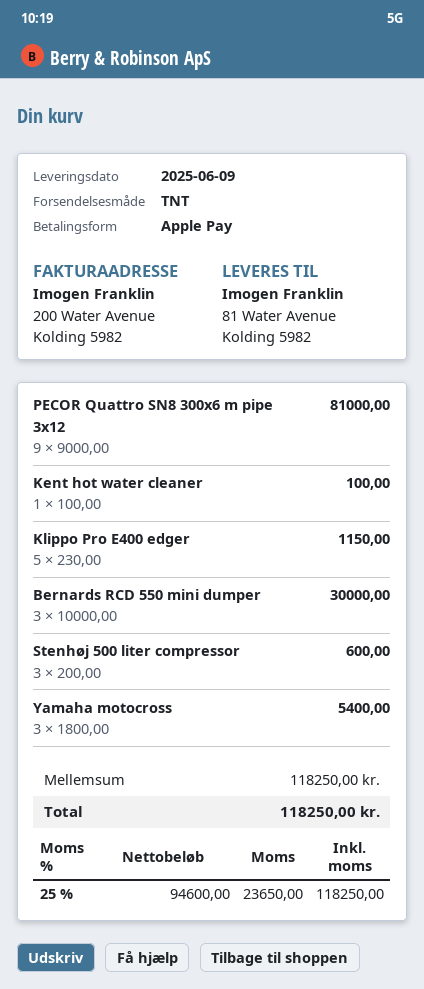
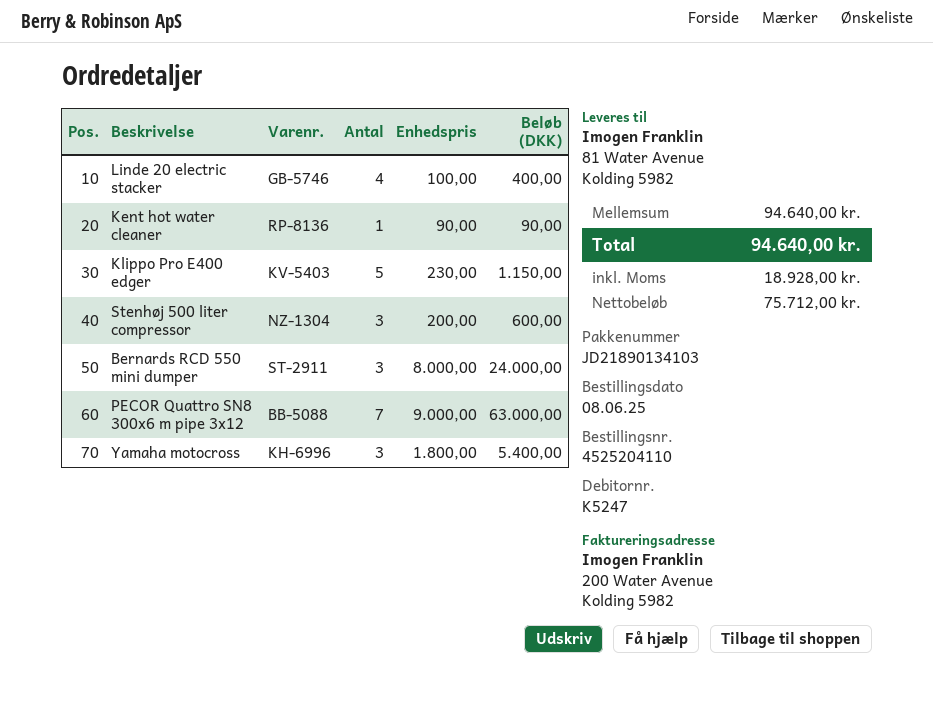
PECOR Quattro SN8 300x6 m pipe 3x12: 9 x 9000.00 = 81000.00 -> 7 x 9000.00 = 63000.00
Kent hot water cleaner: 1 x 100.00 = 100.00 -> 1 x 90.00 = 90.00
Bernards RCD 550 mini dumper: 3 x 10000.00 = 30000.00 -> 3 x 8000.00 = 24000.00
Linde 20 electric stacker: none -> 4 x 100.00 = 400.00
subtotal: 118250.00 -> 94640.00
net: 94600.00 -> 75712.00
tax: 23650.00 -> 18928.00
total: 118250.00 -> 94640.00

